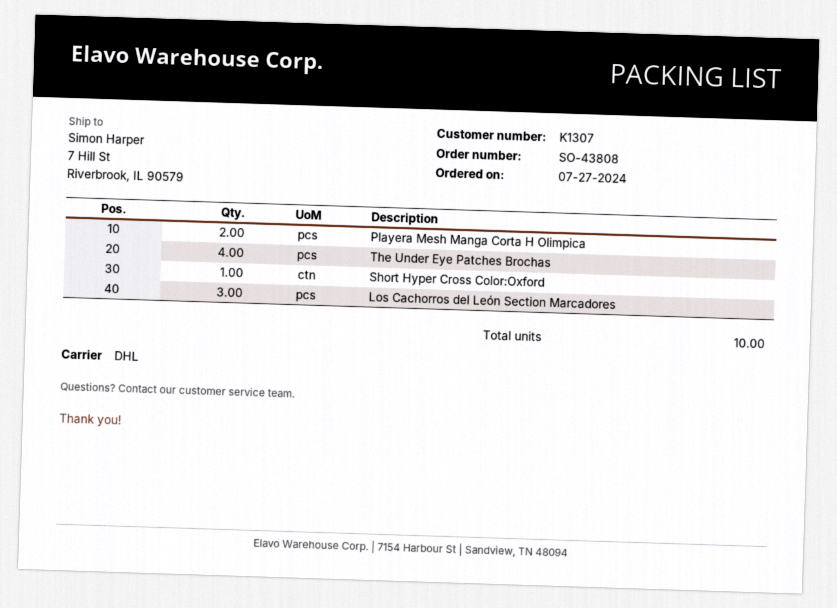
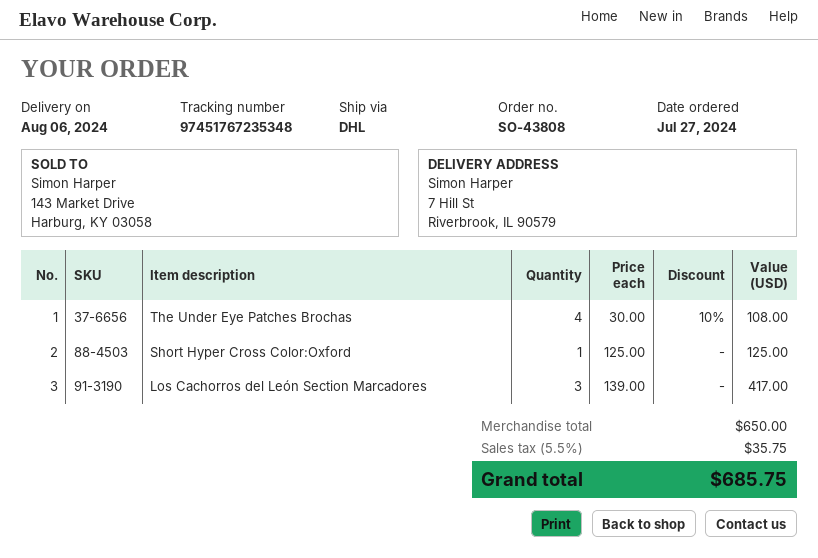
Playera Mesh Manga Corta H Olimpica: 2 -> none

